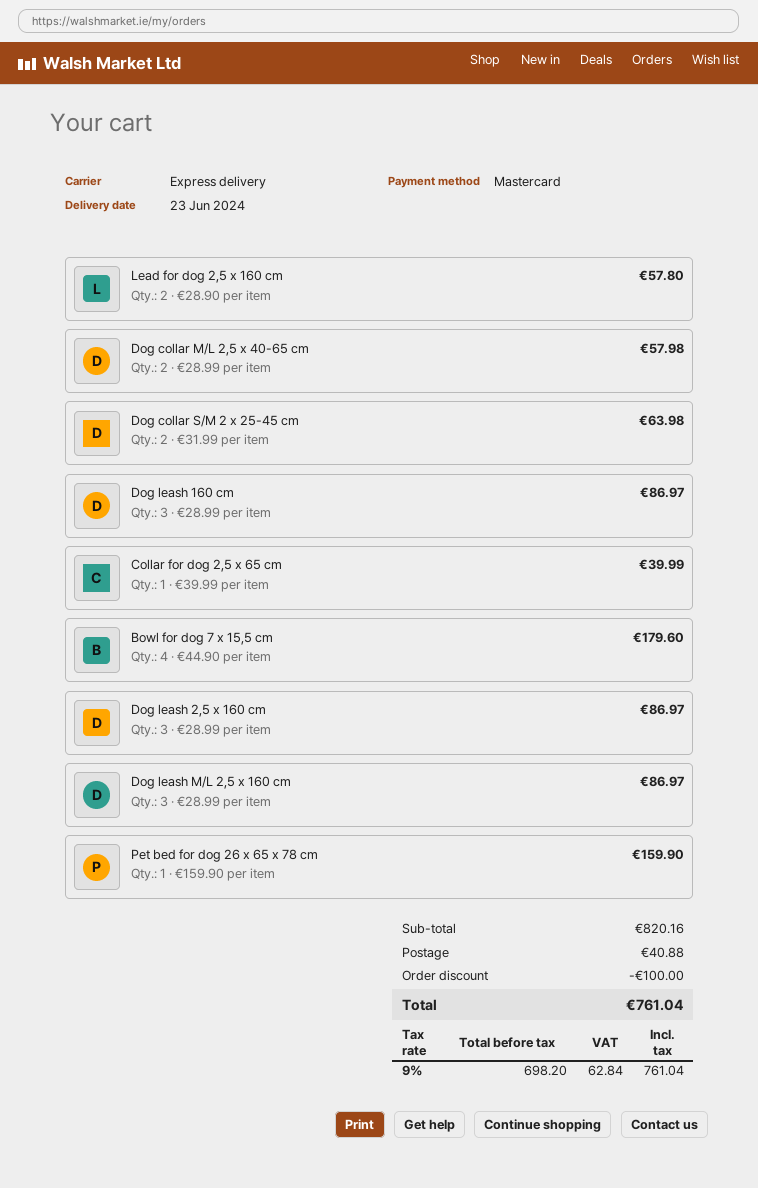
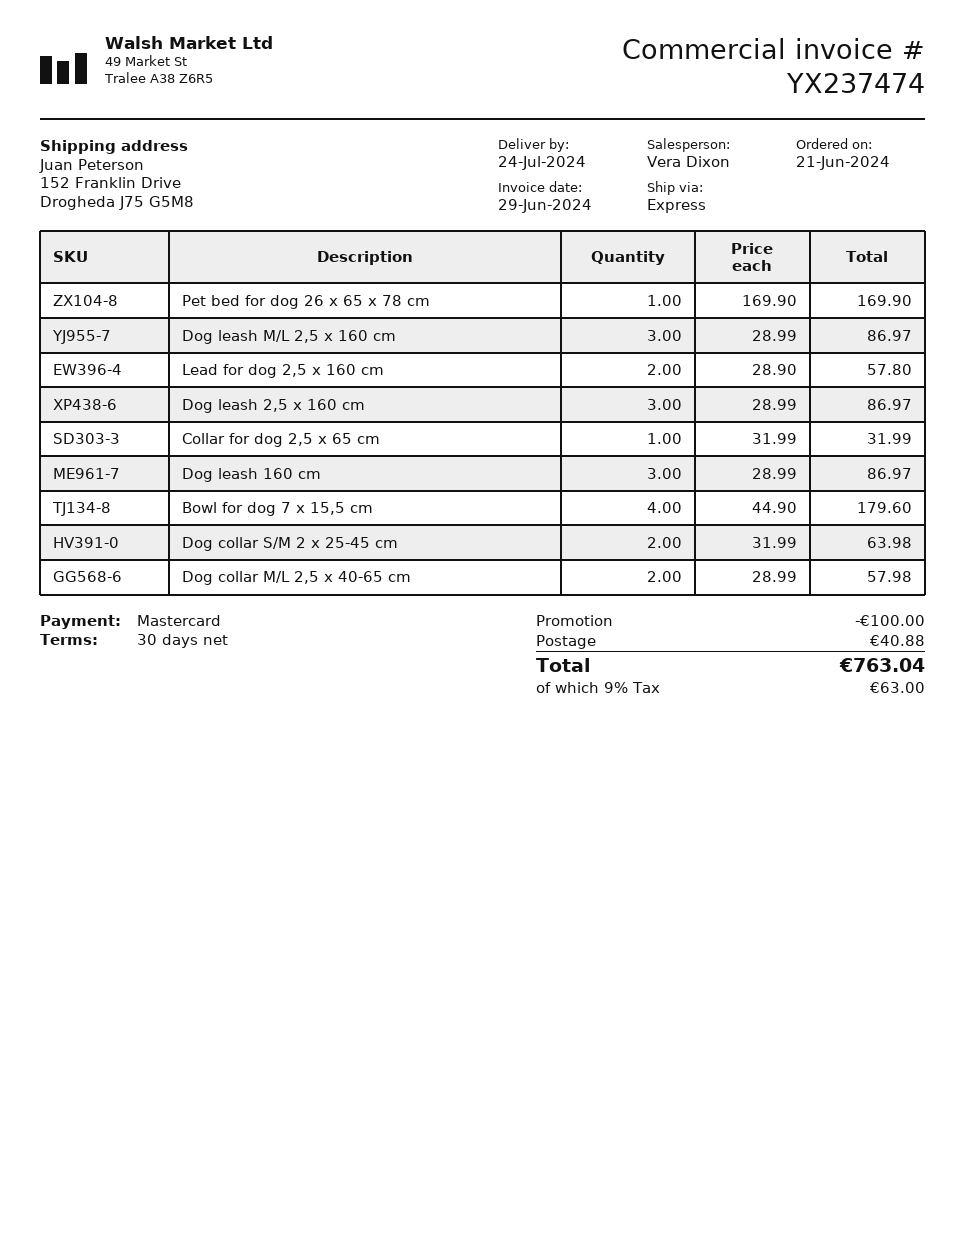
delivery date: 2024-06-23 -> 2024-07-24
Collar for dog 2,5 x 65 cm: 1 x 39.99 = 39.99 -> 1 x 31.99 = 31.99
Pet bed for dog 26 x 65 x 78 cm: 1 x 159.90 = 159.90 -> 1 x 169.90 = 169.90
tax: 9% = 62.84 -> 9% = 63.00
total: 761.04 -> 763.04

